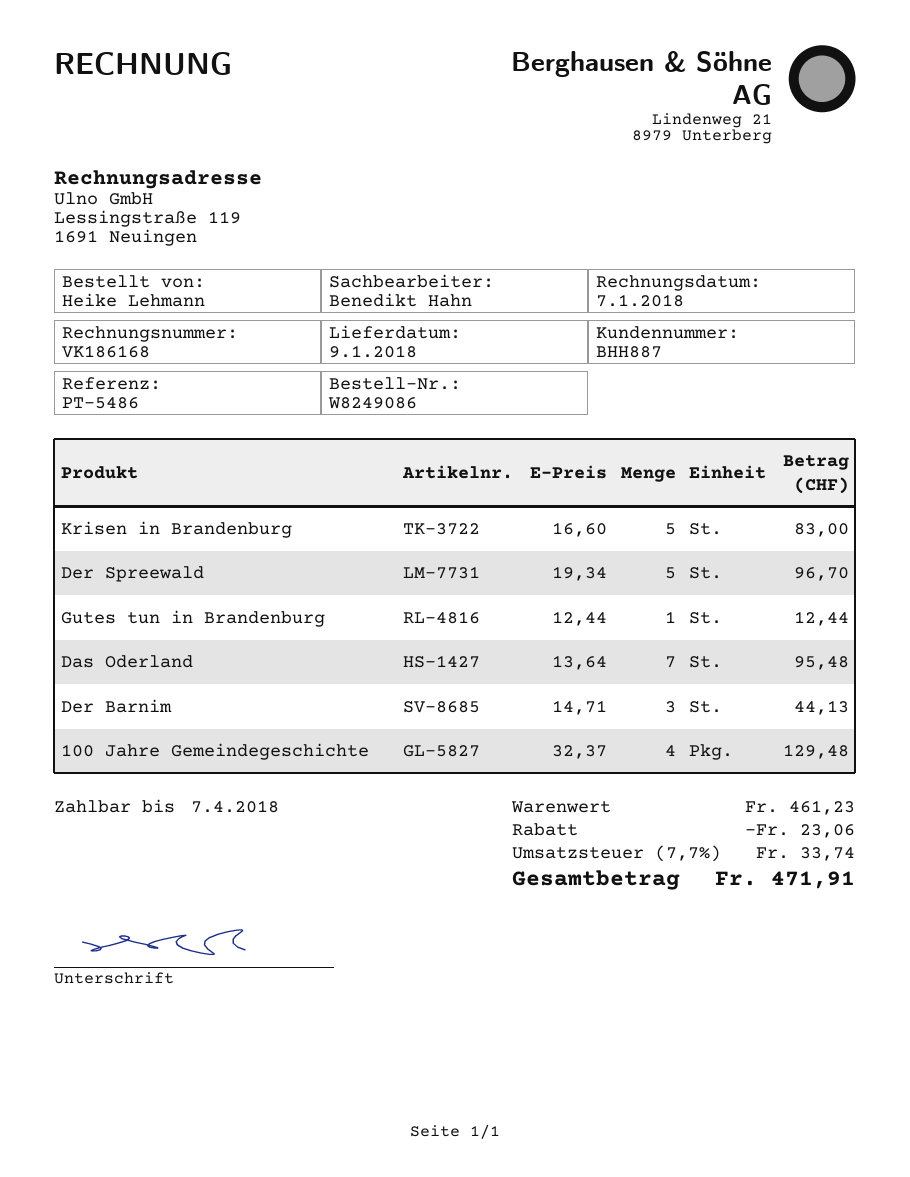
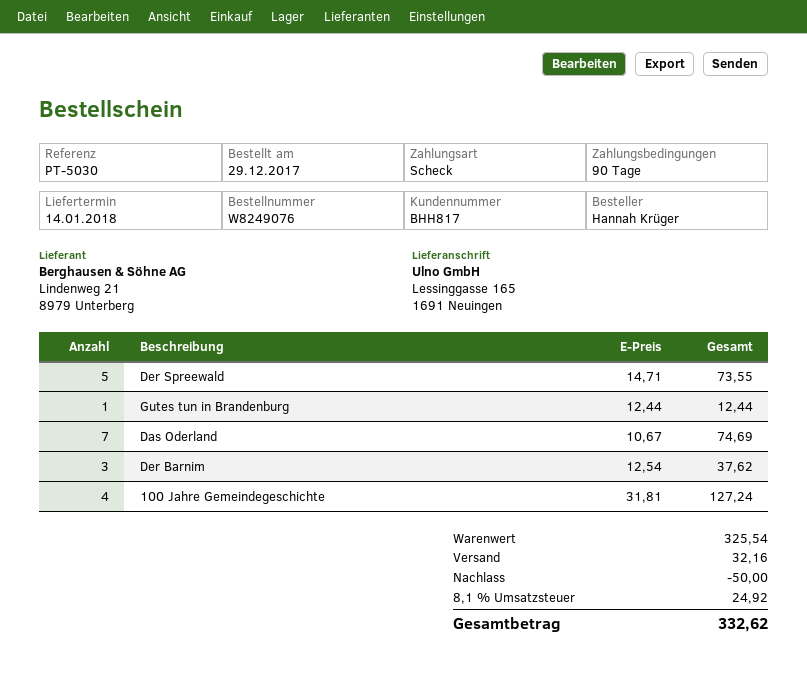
order number: W8249086 -> W8249076
delivery date: 2018-01-09 -> 2018-01-14
customer number: BHH887 -> BHH817
reference: PT-5486 -> PT-5030
ordered by: Heike Lehmann -> Hannah Krüger
Krisen in Brandenburg: 5 x 16.60 = 83.00 -> none
Der Spreewald: 5 x 19.34 = 96.70 -> 5 x 14.71 = 73.55
Das Oderland: 7 x 13.64 = 95.48 -> 7 x 10.67 = 74.69
Der Barnim: 3 x 14.71 = 44.13 -> 3 x 12.54 = 37.62
100 Jahre Gemeindegeschichte: 4 x 32.37 = 129.48 -> 4 x 31.81 = 127.24
subtotal: 461.23 -> 325.54
discount: 23.06 -> 50.00
shipping: none -> 32.16
tax: 7.7% = 33.74 -> 8.1% = 24.92
total: 471.91 -> 332.62

